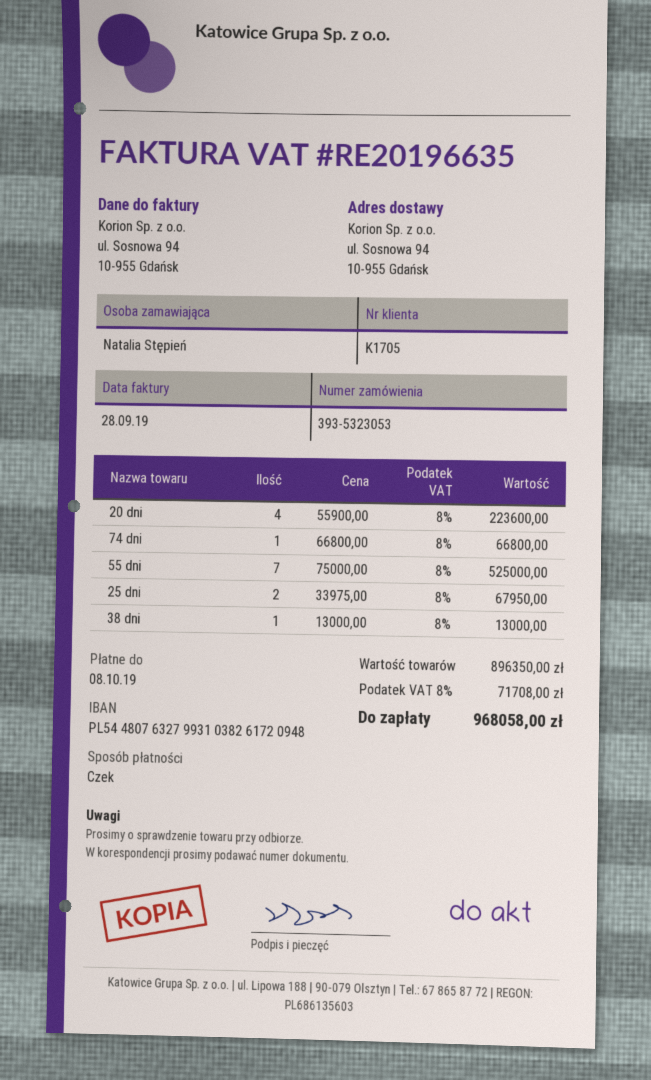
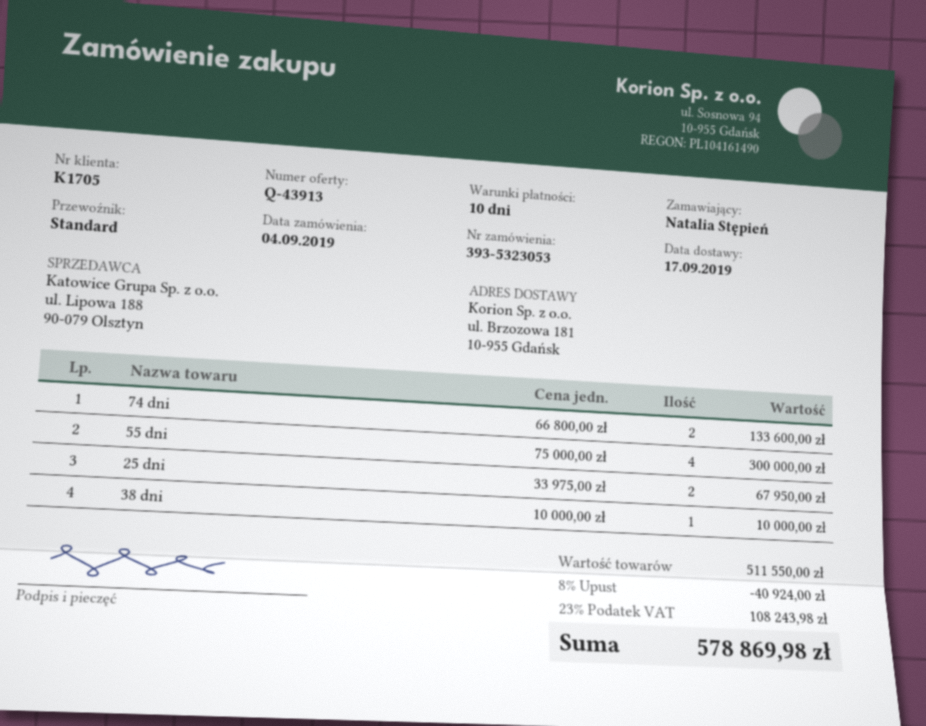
ship to: ul. Sosnowa 94, 10-955 Gdańsk -> ul. Brzozowa 181, 10-955 Gdańsk
20 dni: 4 x 55900.00 = 223600.00 -> none
74 dni: 1 x 66800.00 = 66800.00 -> 2 x 66800.00 = 133600.00
55 dni: 7 x 75000.00 = 525000.00 -> 4 x 75000.00 = 300000.00
38 dni: 1 x 13000.00 = 13000.00 -> 1 x 10000.00 = 10000.00
subtotal: 896350.00 -> 511550.00
discount: none -> 8% = 40924.00
tax: 8% = 71708.00 -> 23% = 108243.98
total: 968058.00 -> 578869.98

